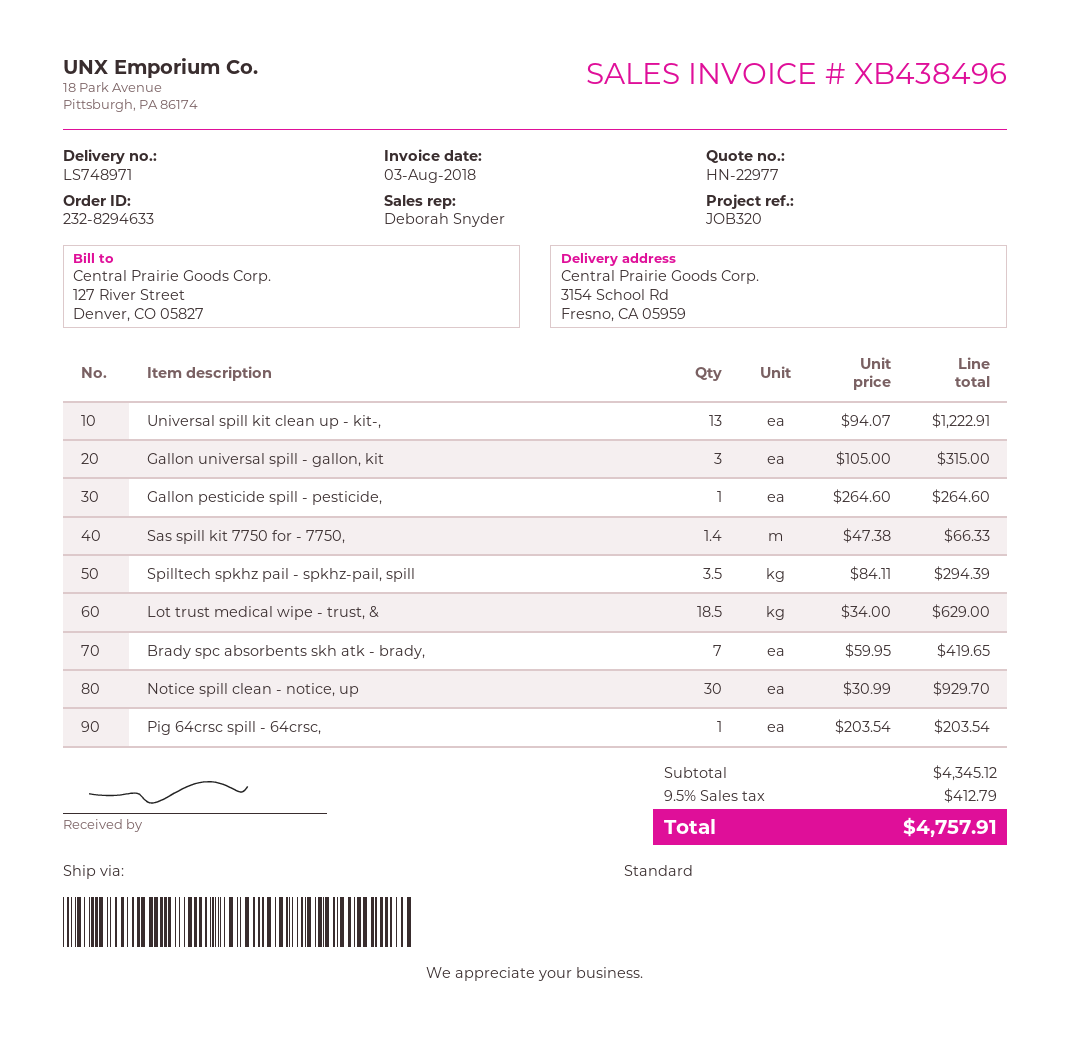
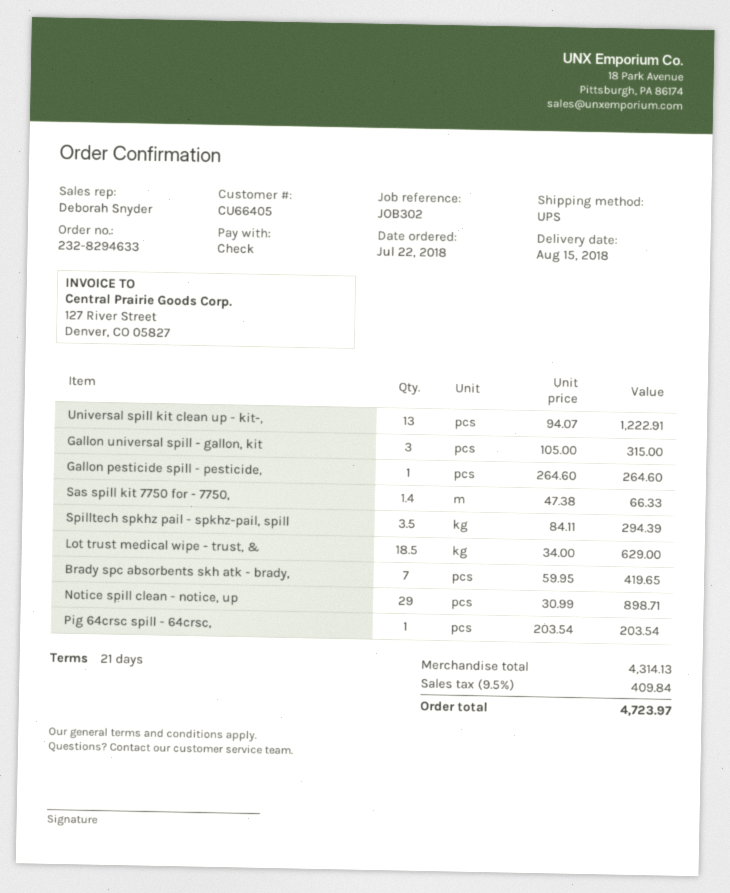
reference: JOB320 -> JOB302
shipping method: standard -> UPS
Notice spill clean - notice, up: 30 x 30.99 = 929.70 -> 29 x 30.99 = 898.71
subtotal: 4345.12 -> 4314.13
tax: 9.5% = 412.79 -> 9.5% = 409.84
total: 4757.91 -> 4723.97

